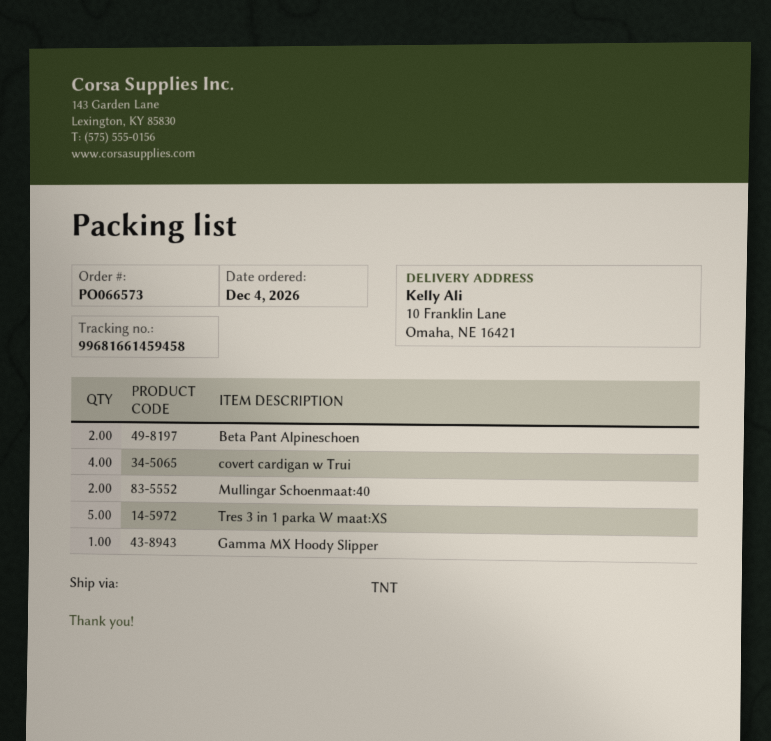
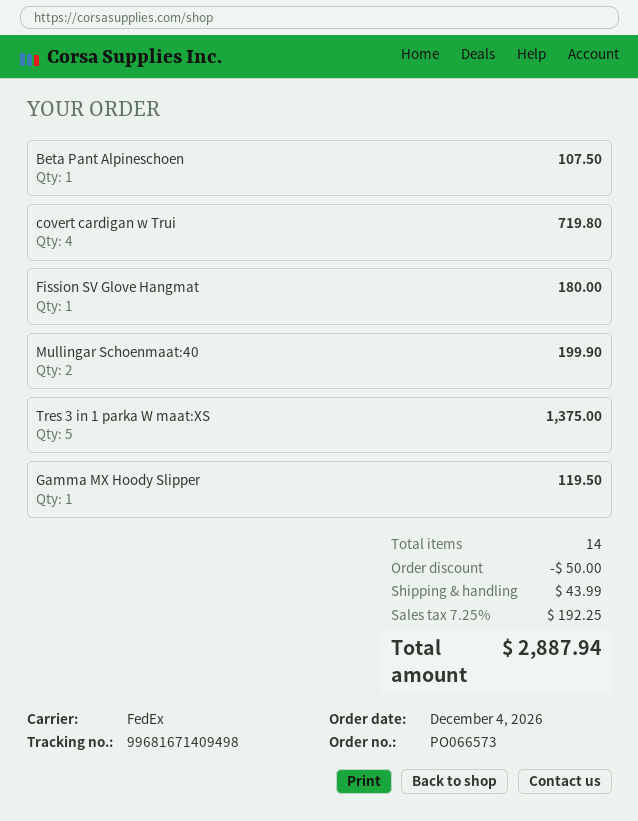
shipping method: TNT -> FedEx
tracking number: 99681661459458 -> 99681671409498
Beta Pant Alpineschoen: 2 -> 1
Fission SV Glove Hangmat: none -> 1

